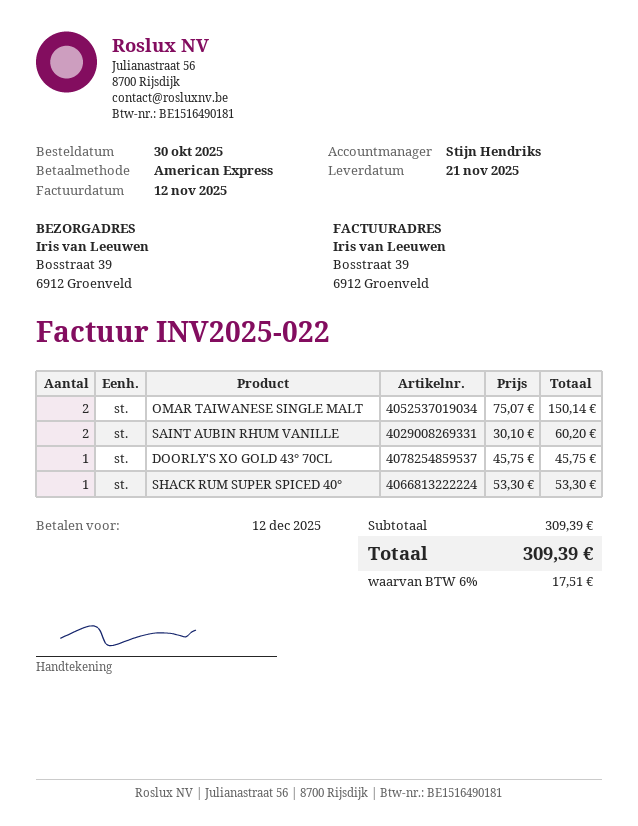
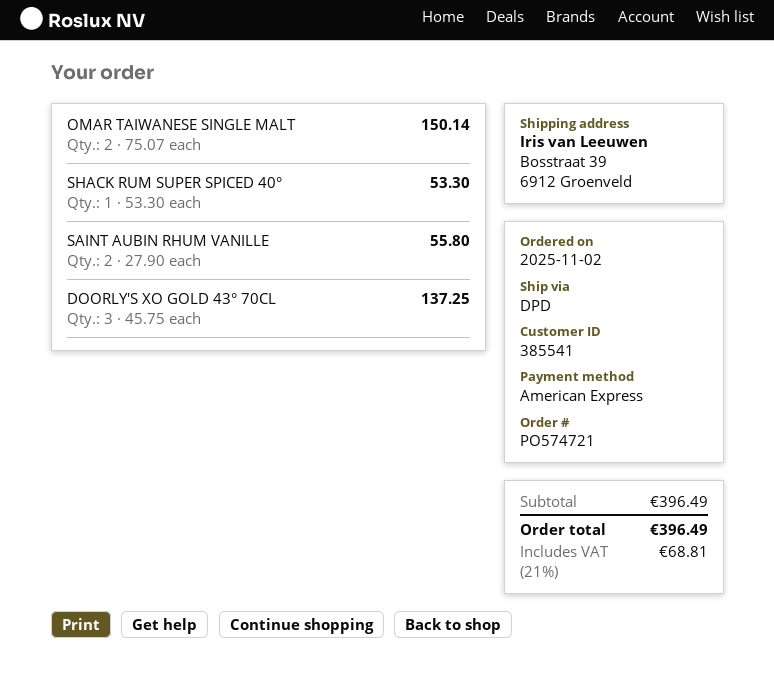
order date: 2025-10-30 -> 2025-11-02
SAINT AUBIN RHUM VANILLE: 2 x 30.10 = 60.20 -> 2 x 27.90 = 55.80
DOORLY'S XO GOLD 43° 70CL: 1 x 45.75 = 45.75 -> 3 x 45.75 = 137.25
subtotal: 309.39 -> 396.49
tax: 6% = 17.51 -> 21% = 68.81
total: 309.39 -> 396.49

